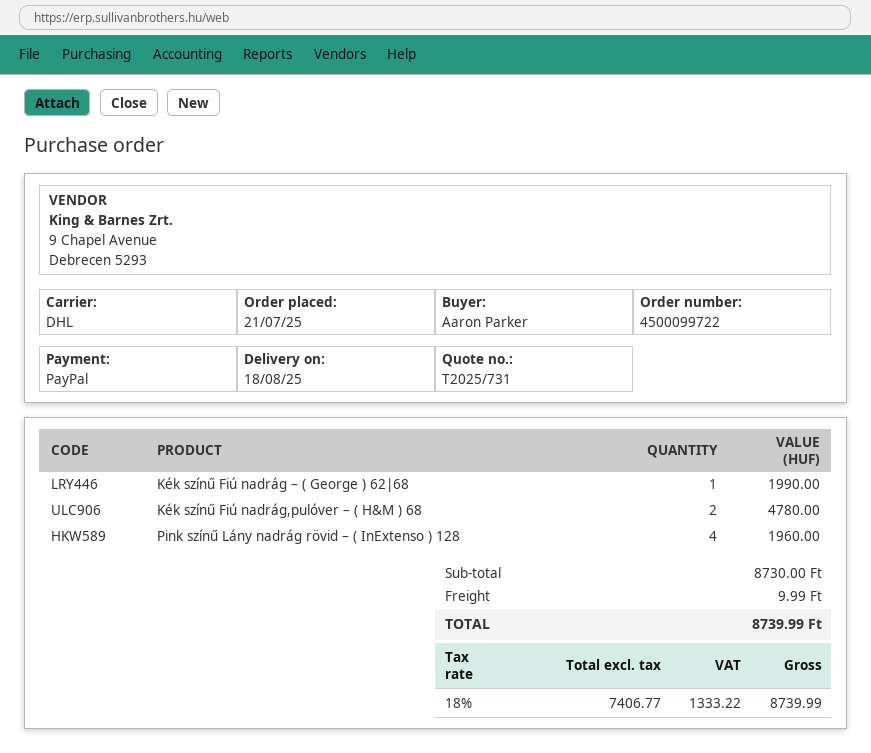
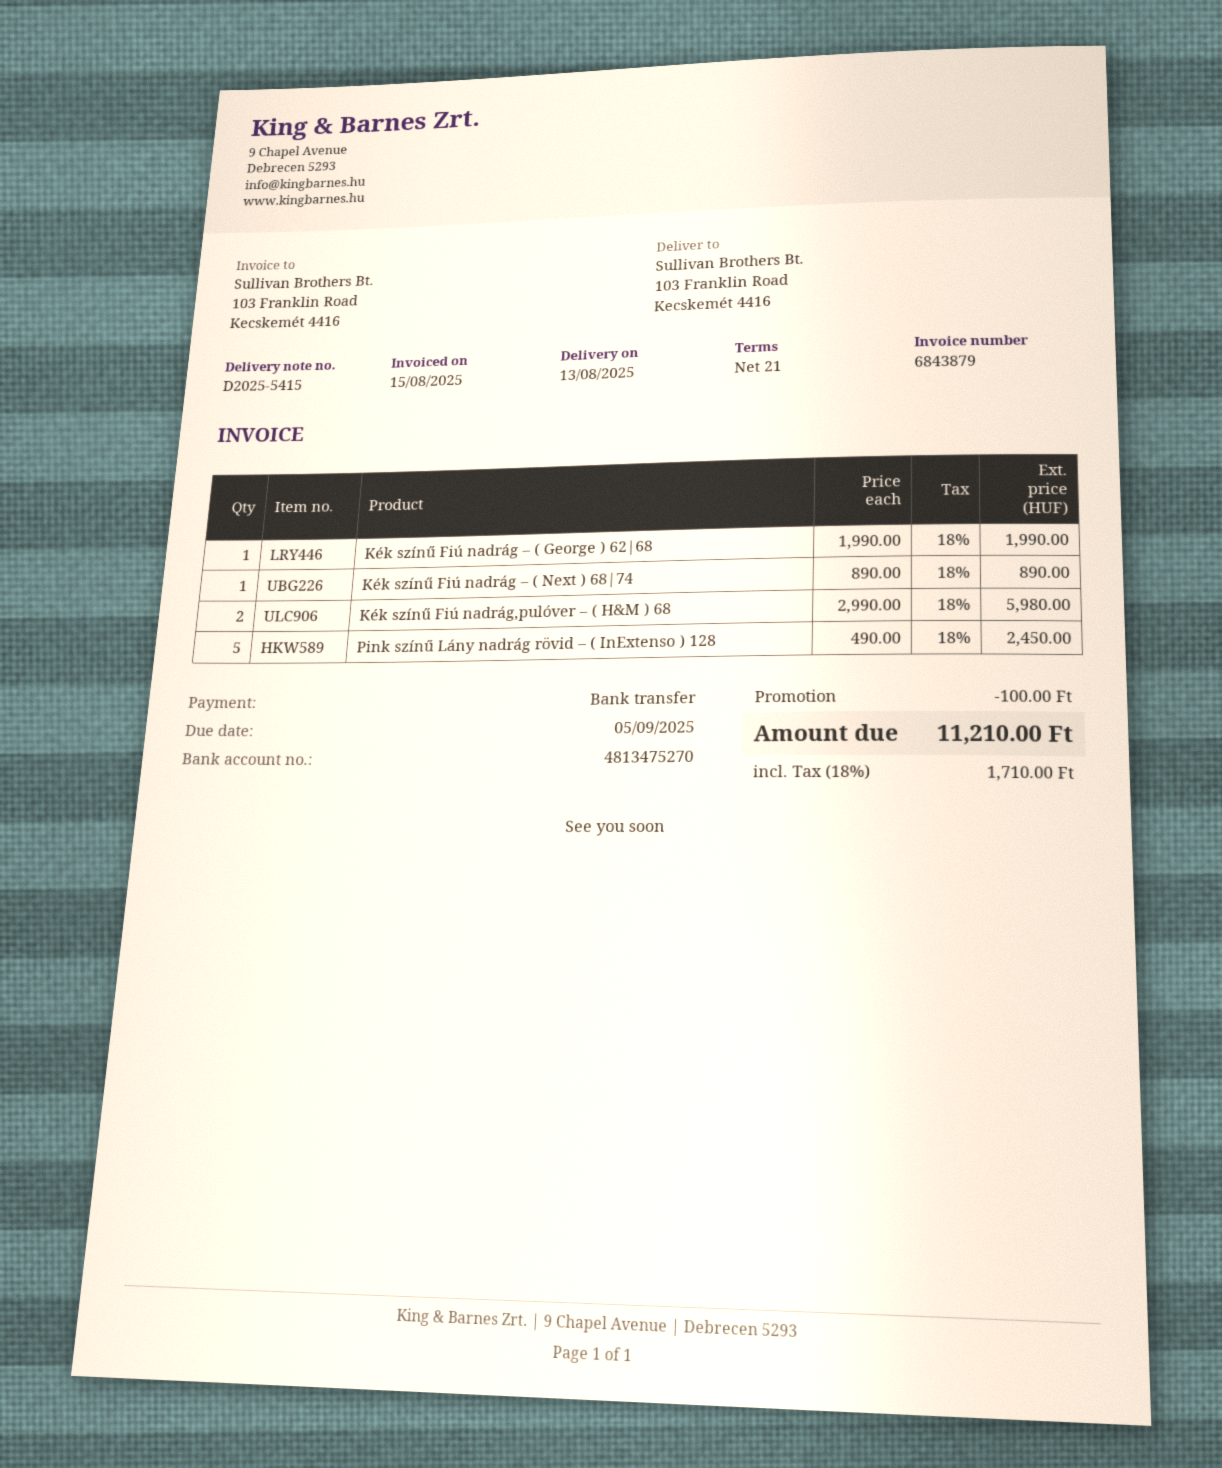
delivery date: 2025-08-18 -> 2025-08-13
payment method: PayPal -> bank transfer
Kék színű Fiú nadrág,pulóver – ( H&M ) 68: 2 for 4780.00 -> 2 for 5980.00
Pink színű Lány nadrág rövid – ( InExtenso ) 128: 4 for 1960.00 -> 5 for 2450.00
Kék színű Fiú nadrág – ( Next ) 68|74: none -> 1 for 890.00
discount: none -> 100.00
shipping: 9.99 -> none
tax: 18% = 1333.22 -> 18% = 1710.00
total: 8739.99 -> 11210.00

